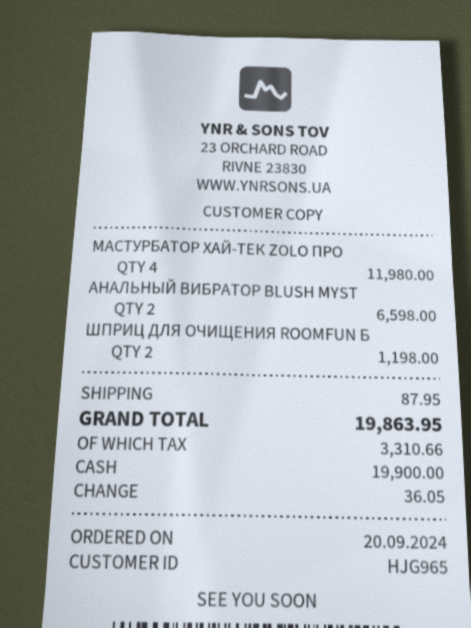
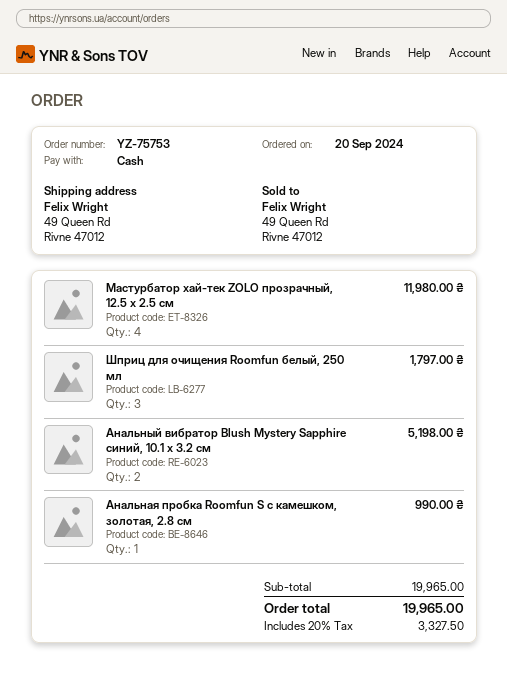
АНАЛЬНЫЙ ВИБРАТОР BLUSH MYST: 2 for 6598.00 -> 2 for 5198.00
ШПРИЦ ДЛЯ ОЧИЩЕНИЯ ROOMFUN Б: 2 for 1198.00 -> 3 for 1797.00
Анальная пробка Roomfun S с камешком, золотая, 2.8 см: none -> 1 for 990.00
shipping: 87.95 -> none
tax: 3310.66 -> 3327.50
total: 19863.95 -> 19965.00

